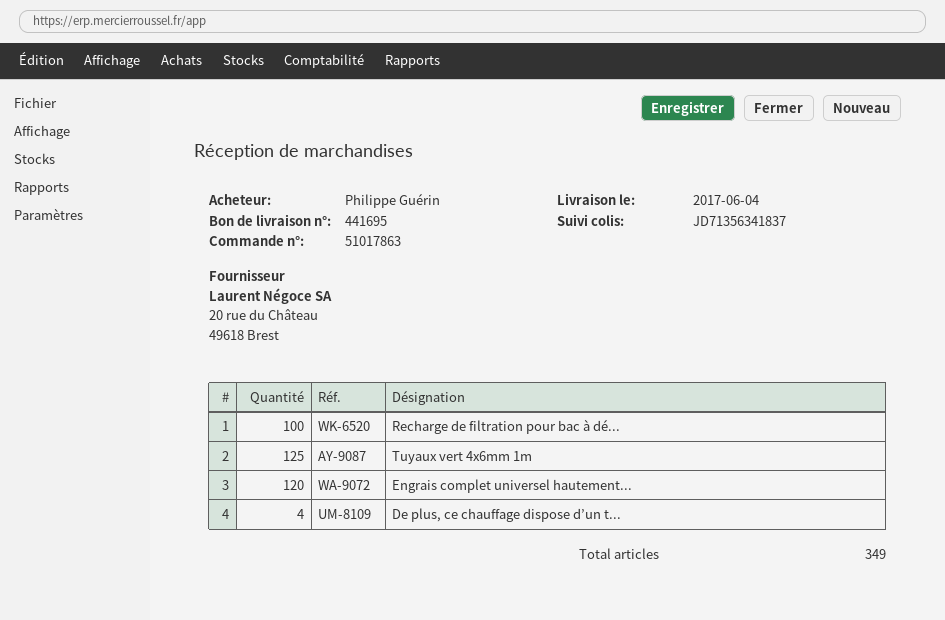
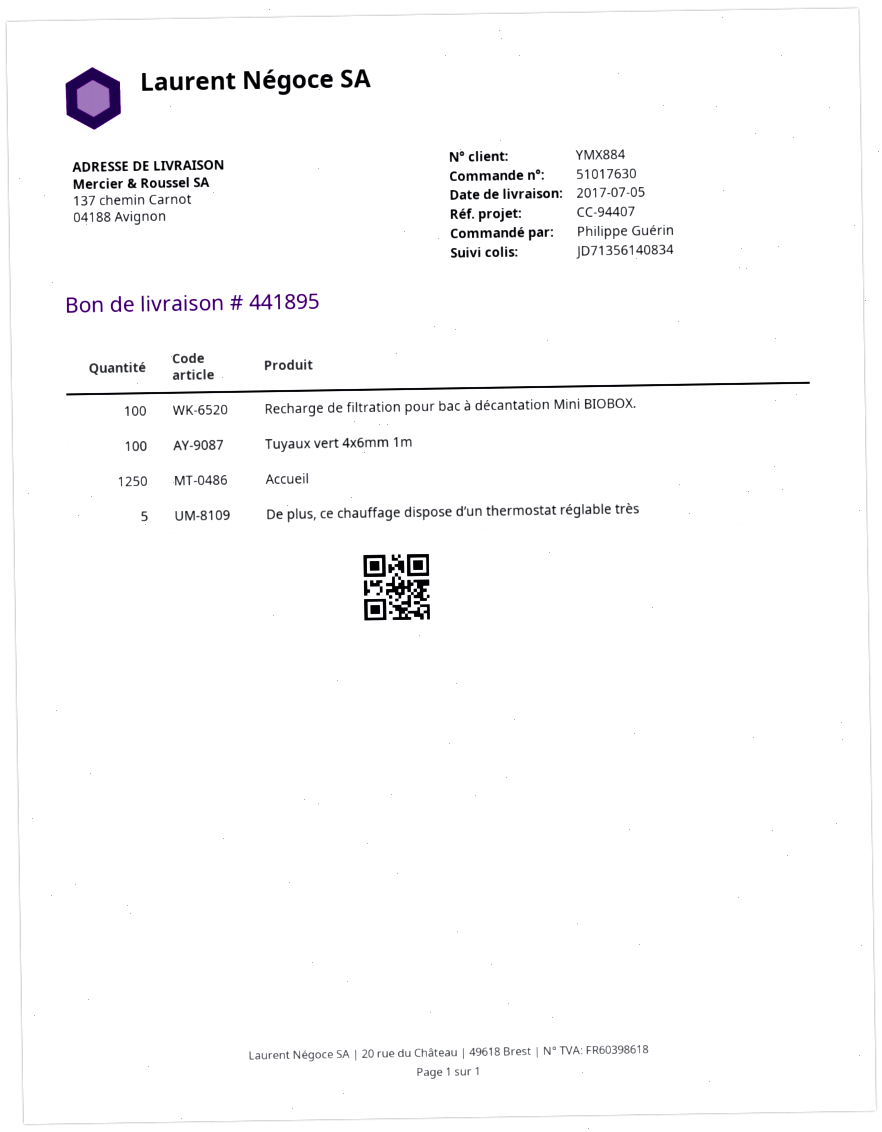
order number: 51017863 -> 51017630
delivery note number: 441695 -> 441895
delivery date: 2017-06-04 -> 2017-07-05
tracking number: JD71356341837 -> JD71356140834
Tuyaux vert 4x6mm 1m: 125 -> 100
Engrais complet universel hautement...: 120 -> none
De plus, ce chauffage dispose d’un t...: 4 -> 5
Accueil: none -> 1250

